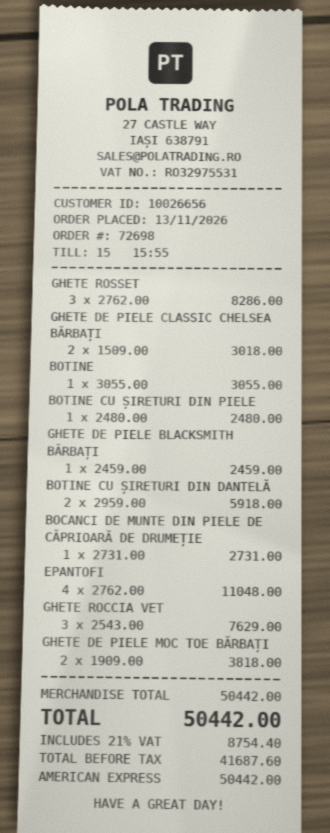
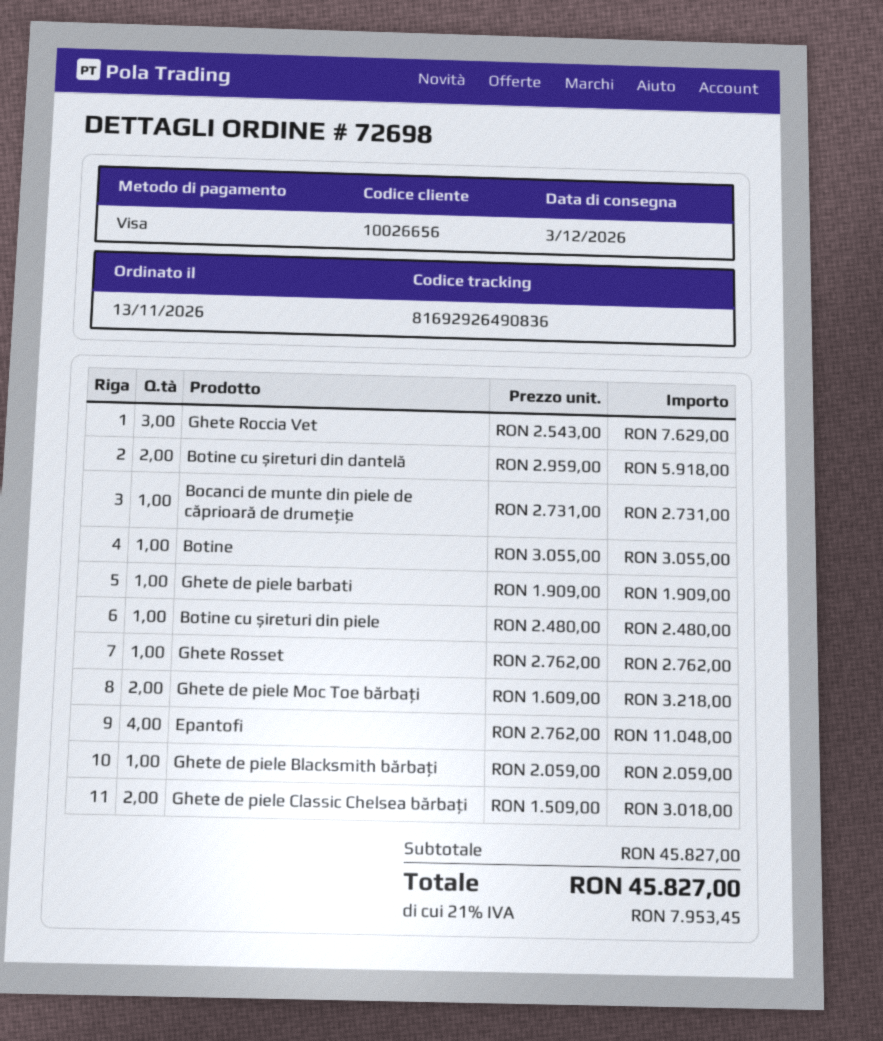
payment method: American Express -> Visa
GHETE ROSSET: 3 x 2762.00 = 8286.00 -> 1 x 2762.00 = 2762.00
GHETE DE PIELE BLACKSMITH BĂRBAȚI: 1 x 2459.00 = 2459.00 -> 1 x 2059.00 = 2059.00
GHETE DE PIELE MOC TOE BĂRBAȚI: 2 x 1909.00 = 3818.00 -> 2 x 1609.00 = 3218.00
Ghete de piele barbati: none -> 1 x 1909.00 = 1909.00
subtotal: 50442.00 -> 45827.00
tax: 21% = 8754.40 -> 21% = 7953.45
total: 50442.00 -> 45827.00

